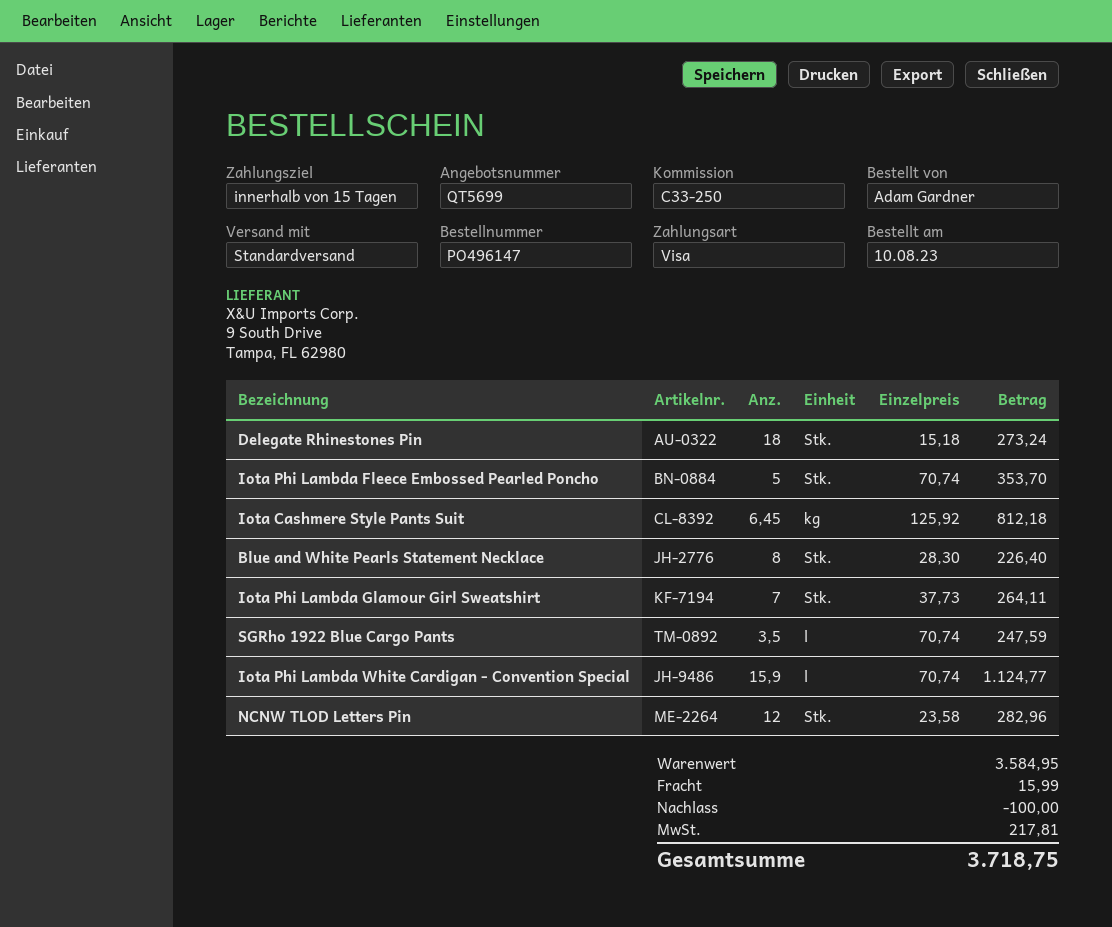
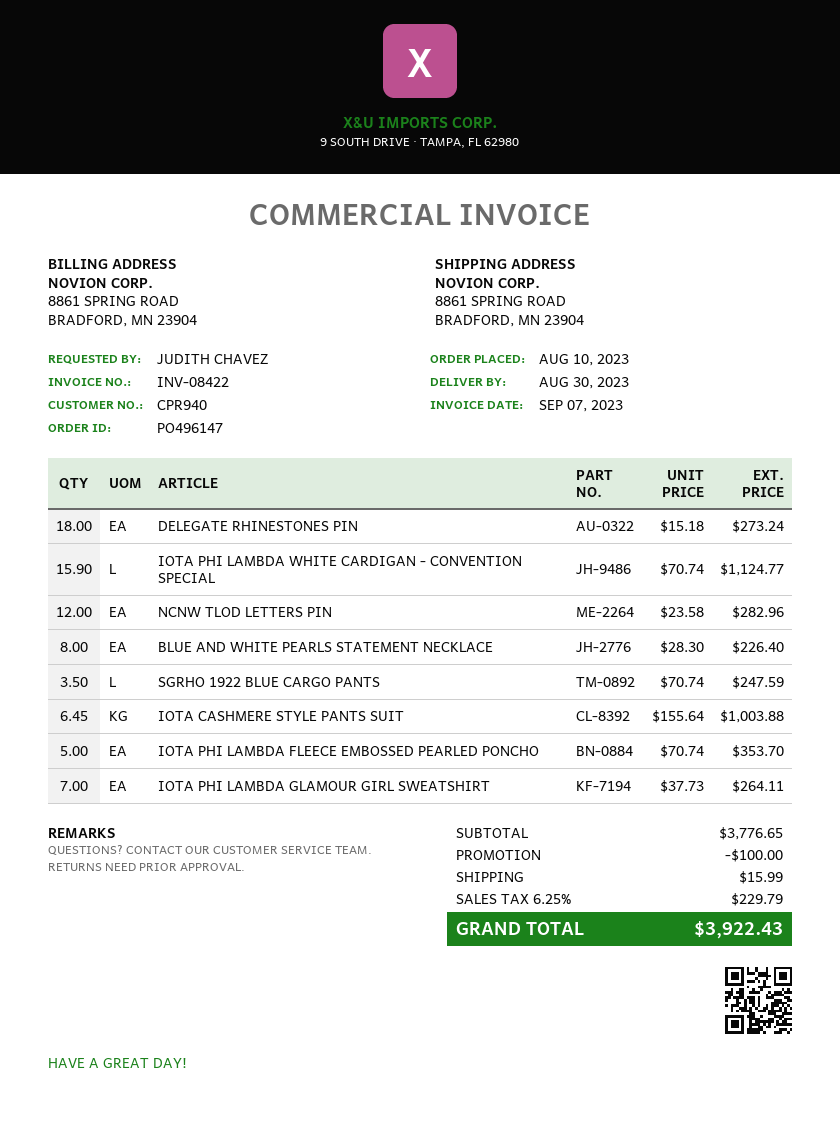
ordered by: Adam Gardner -> JUDITH CHAVEZ
Iota Cashmere Style Pants Suit: 6.45 x 125.92 = 812.18 -> 6.45 x 155.64 = 1003.88
subtotal: 3584.95 -> 3776.65
tax: 217.81 -> 229.79
total: 3718.75 -> 3922.43

